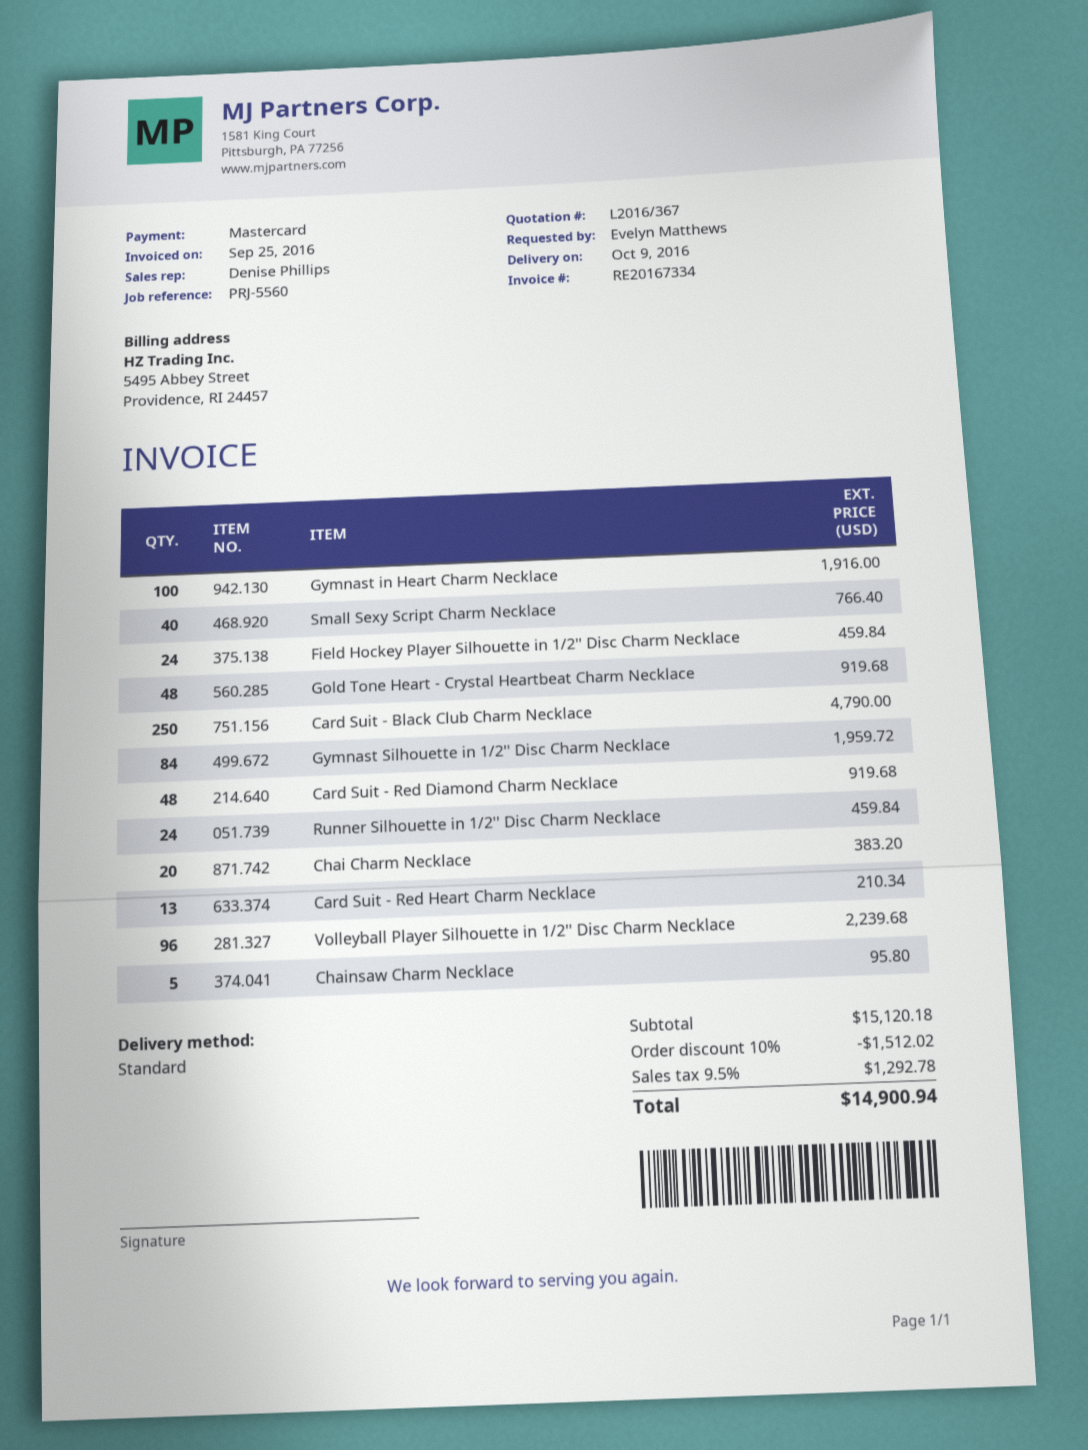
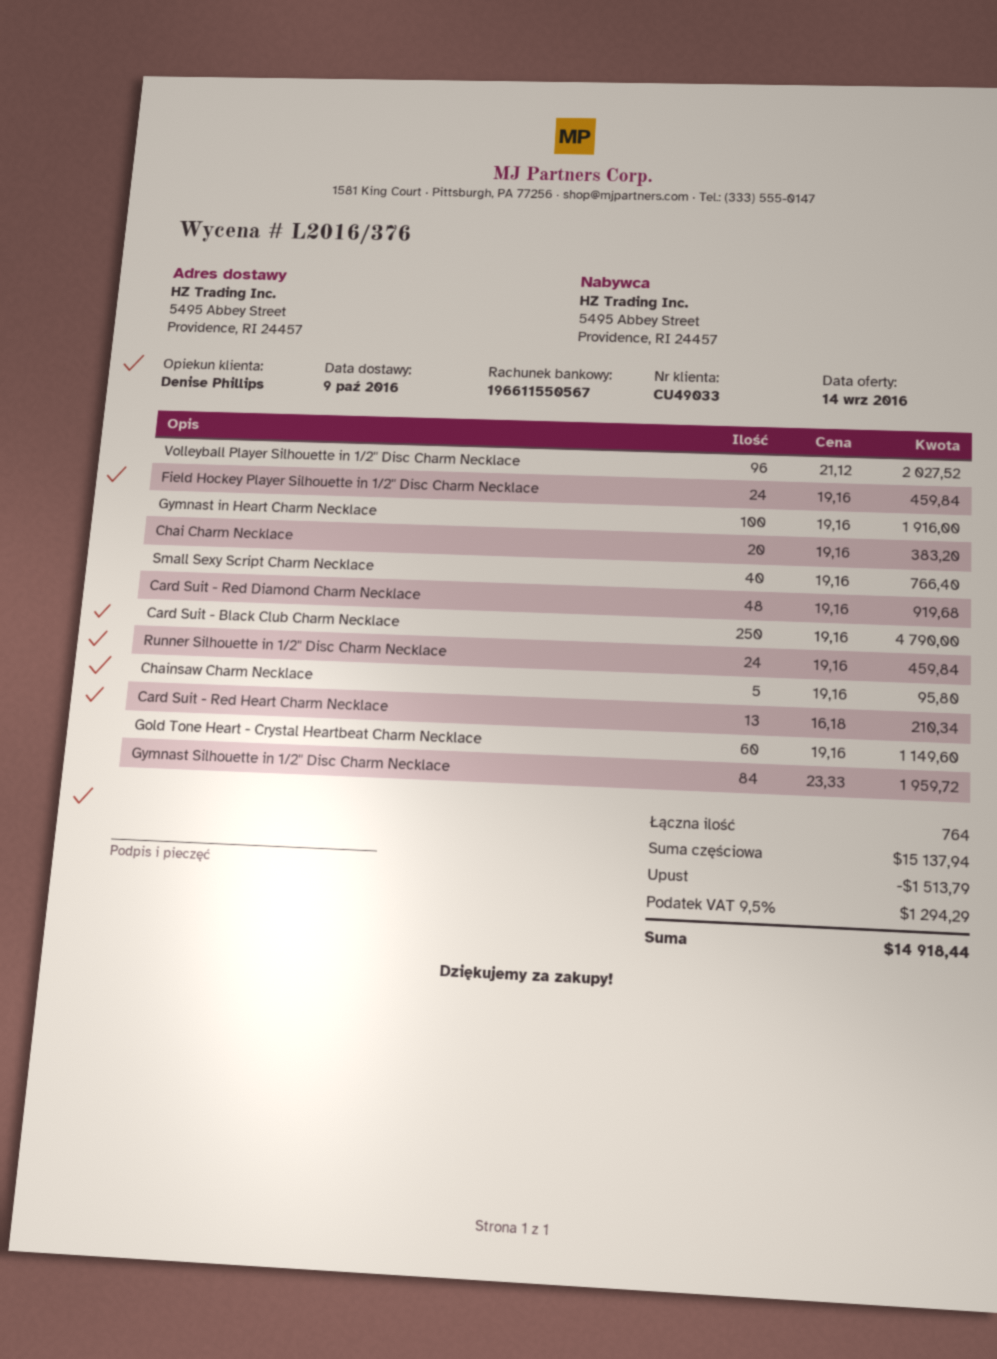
quote number: L2016/367 -> L2016/376
Gold Tone Heart - Crystal Heartbeat Charm Necklace: 48 for 919.68 -> 60 for 1149.60
Volleyball Player Silhouette in 1/2'' Disc Charm Necklace: 96 for 2239.68 -> 96 for 2027.52
subtotal: 15120.18 -> 15137.94
discount: 1512.02 -> 1513.79
tax: 9.5% = 1292.78 -> 9.5% = 1294.29
total: 14900.94 -> 14918.44

